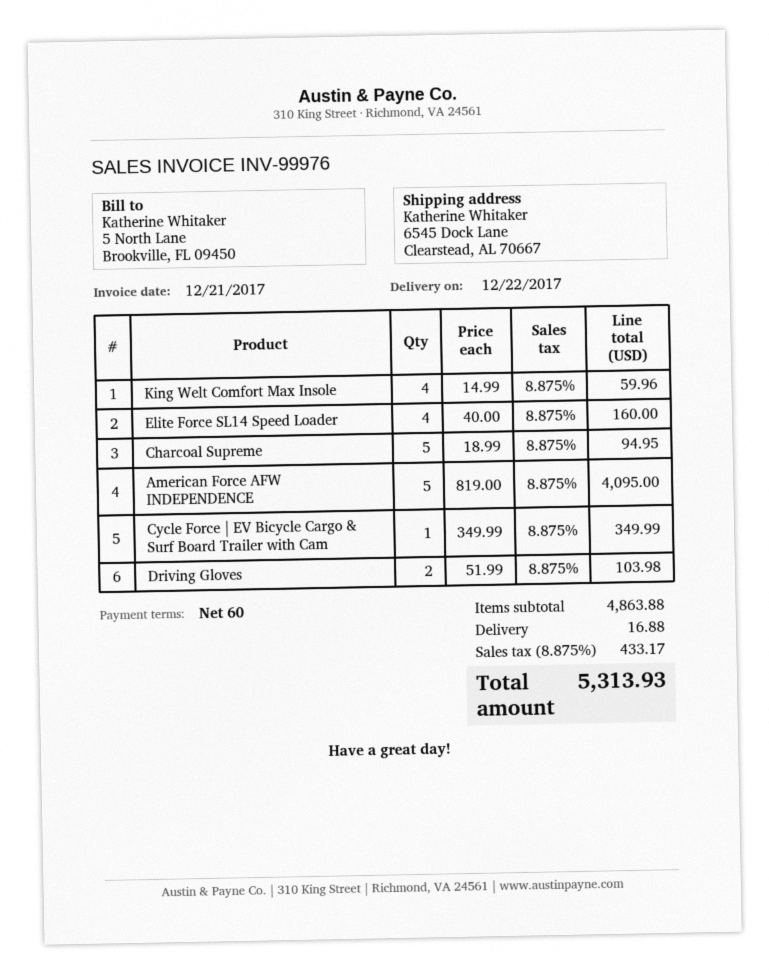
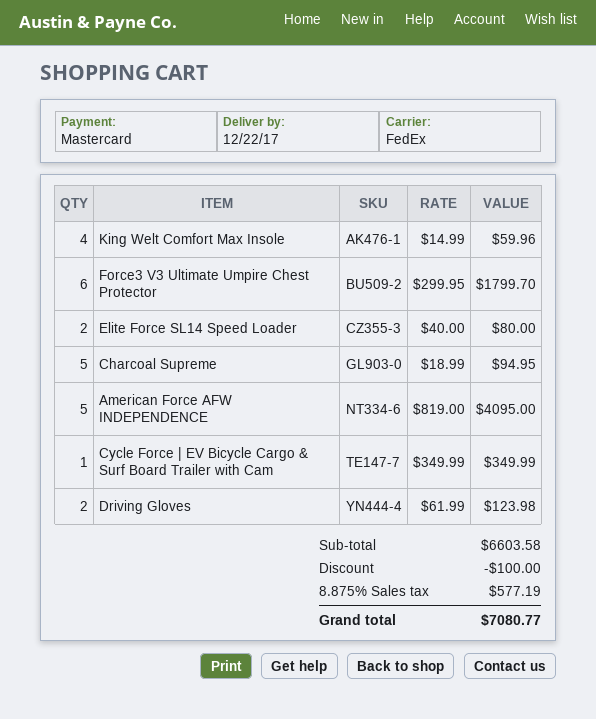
Elite Force SL14 Speed Loader: 4 x 40.00 = 160.00 -> 2 x 40.00 = 80.00
Driving Gloves: 2 x 51.99 = 103.98 -> 2 x 61.99 = 123.98
Force3 V3 Ultimate Umpire Chest Protector: none -> 6 x 299.95 = 1799.70
subtotal: 4863.88 -> 6603.58
discount: none -> 100.00
shipping: 16.88 -> none
tax: 8.875% = 433.17 -> 8.875% = 577.19
total: 5313.93 -> 7080.77

